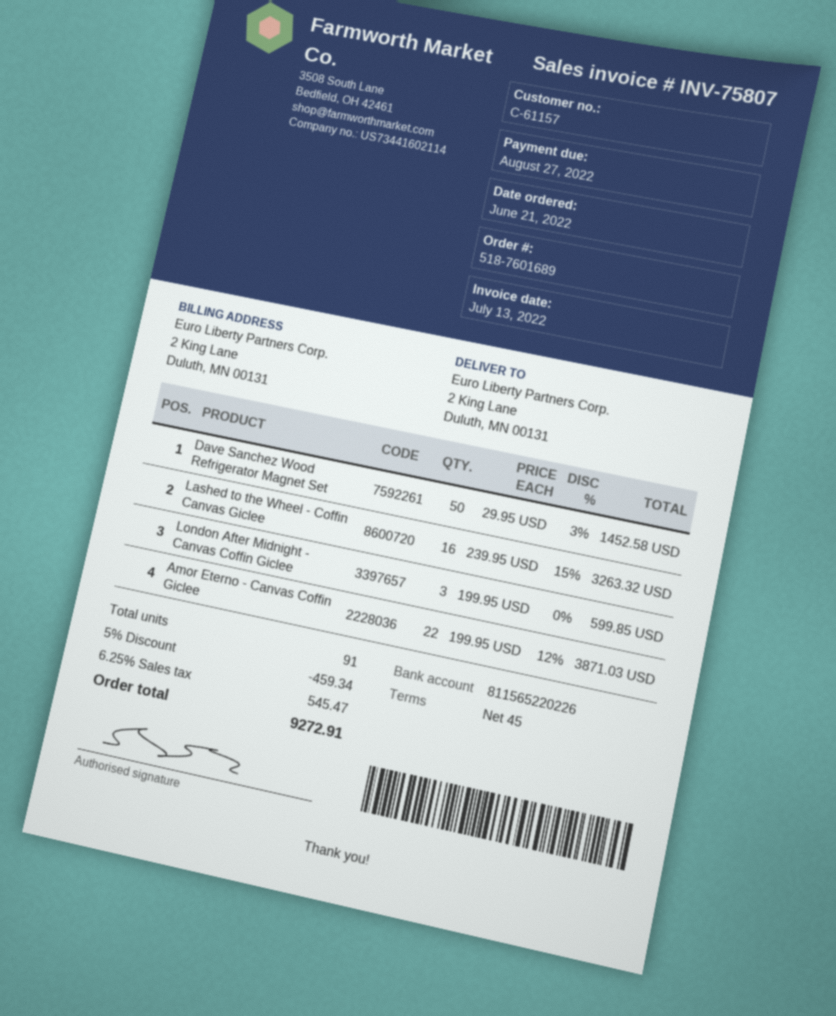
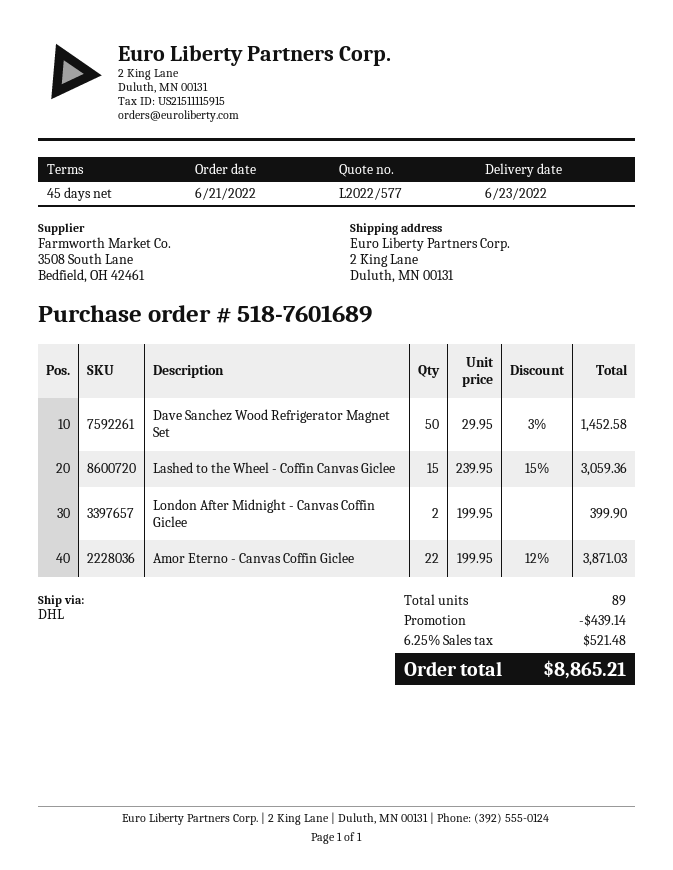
Lashed to the Wheel - Coffin Canvas Giclee: 16 x 239.95 - 15% = 3263.32 -> 15 x 239.95 - 15% = 3059.36
London After Midnight - Canvas Coffin Giclee: 3 x 199.95 = 599.85 -> 2 x 199.95 = 399.90
total quantity: 91 -> 89
discount: 459.34 -> 439.14
tax: 6.25% = 545.47 -> 6.25% = 521.48
total: 9272.91 -> 8865.21

